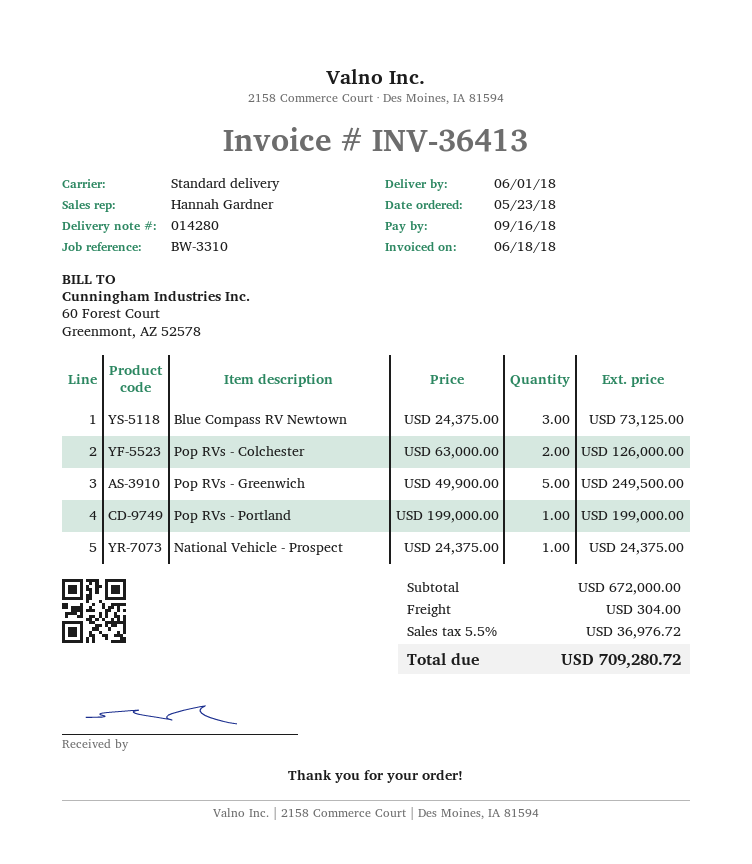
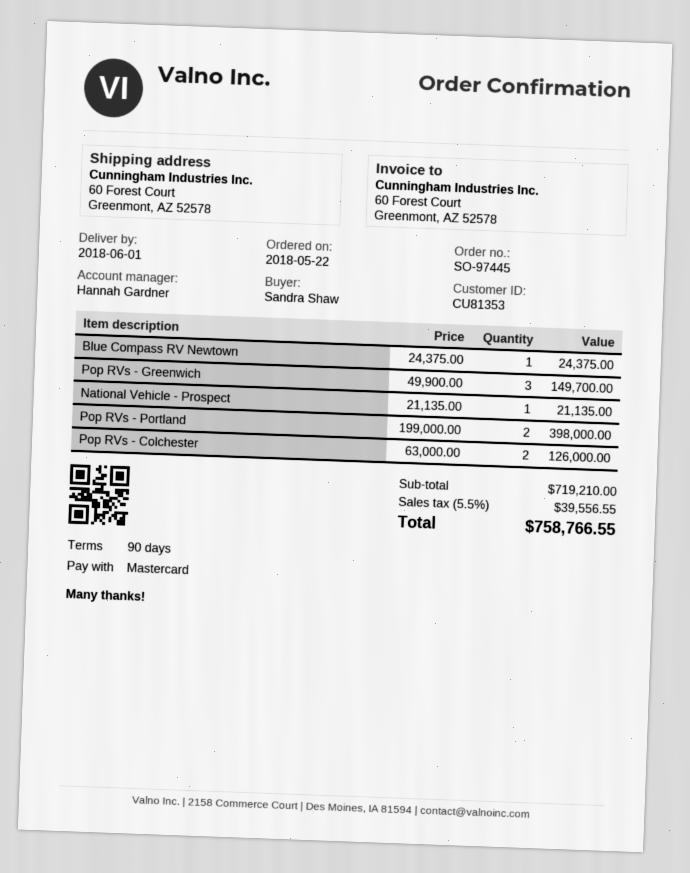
order date: 2018-05-23 -> 2018-05-22
Blue Compass RV Newtown: 3 x 24375.00 = 73125.00 -> 1 x 24375.00 = 24375.00
Pop RVs - Greenwich: 5 x 49900.00 = 249500.00 -> 3 x 49900.00 = 149700.00
Pop RVs - Portland: 1 x 199000.00 = 199000.00 -> 2 x 199000.00 = 398000.00
National Vehicle - Prospect: 1 x 24375.00 = 24375.00 -> 1 x 21135.00 = 21135.00
subtotal: 672000.00 -> 719210.00
shipping: 304.00 -> none
tax: 5.5% = 36976.72 -> 5.5% = 39556.55
total: 709280.72 -> 758766.55

